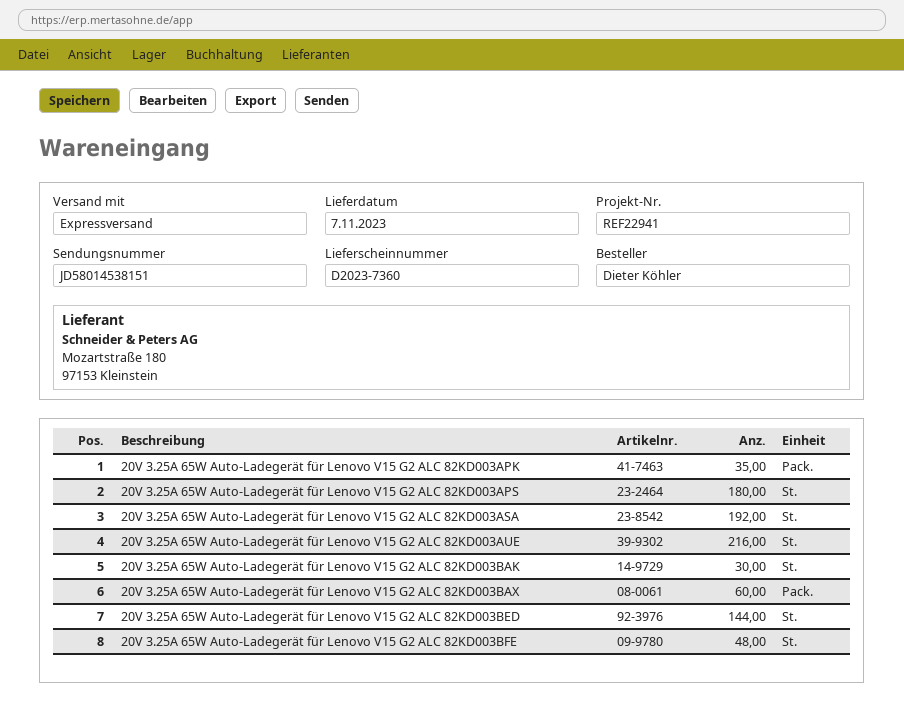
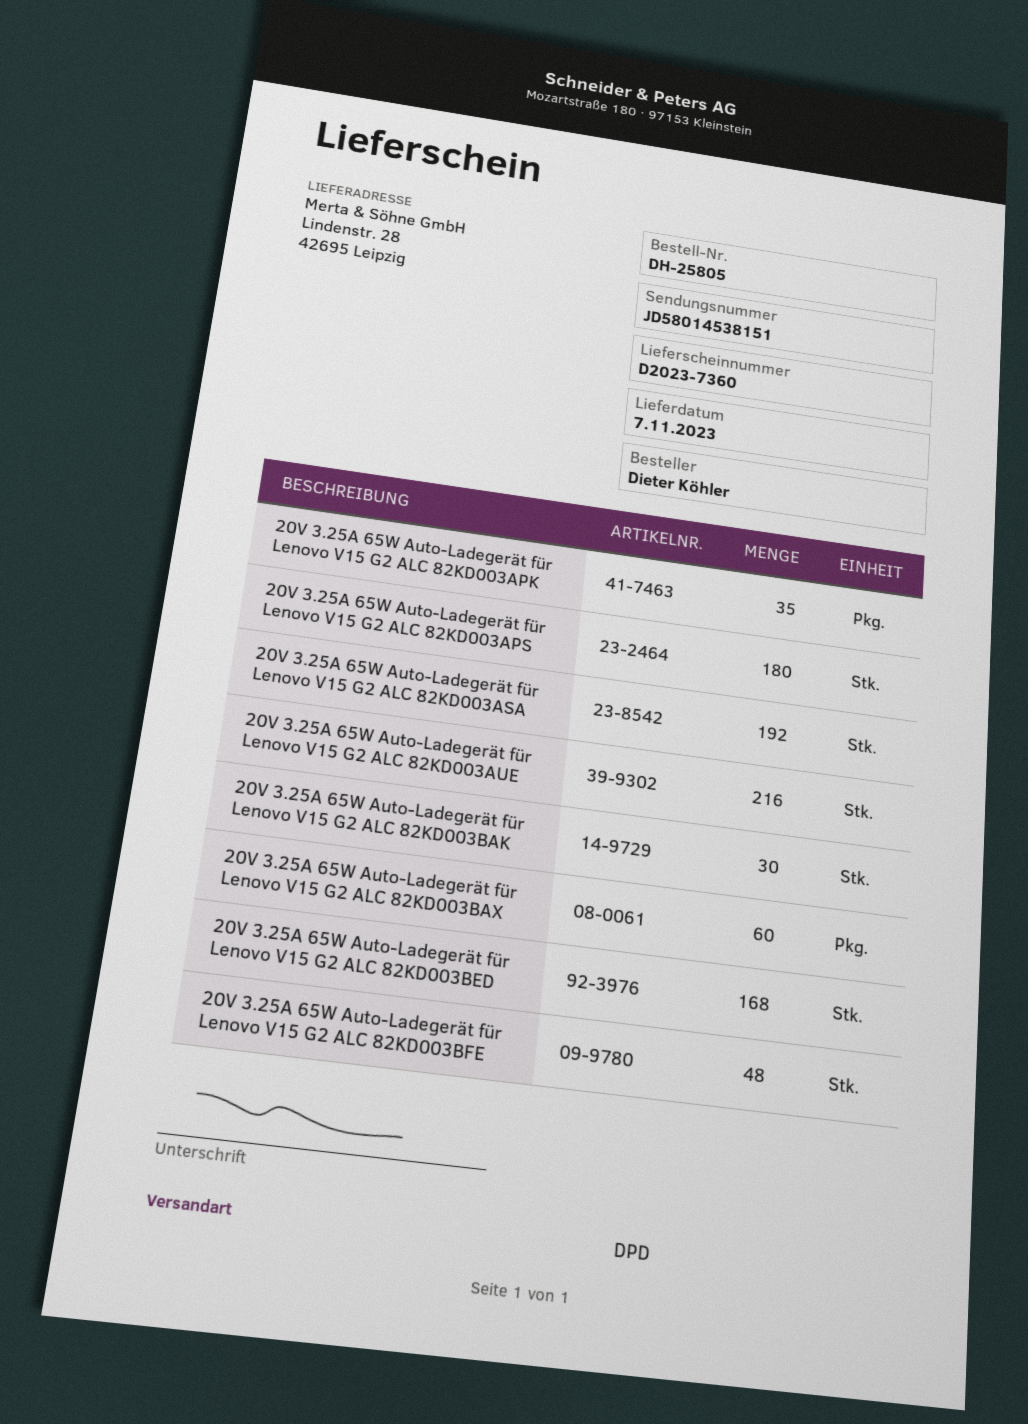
shipping method: express -> DPD
20V 3.25A 65W Auto-Ladegerät für Lenovo V15 G2 ALC 82KD003BED: 144 -> 168

